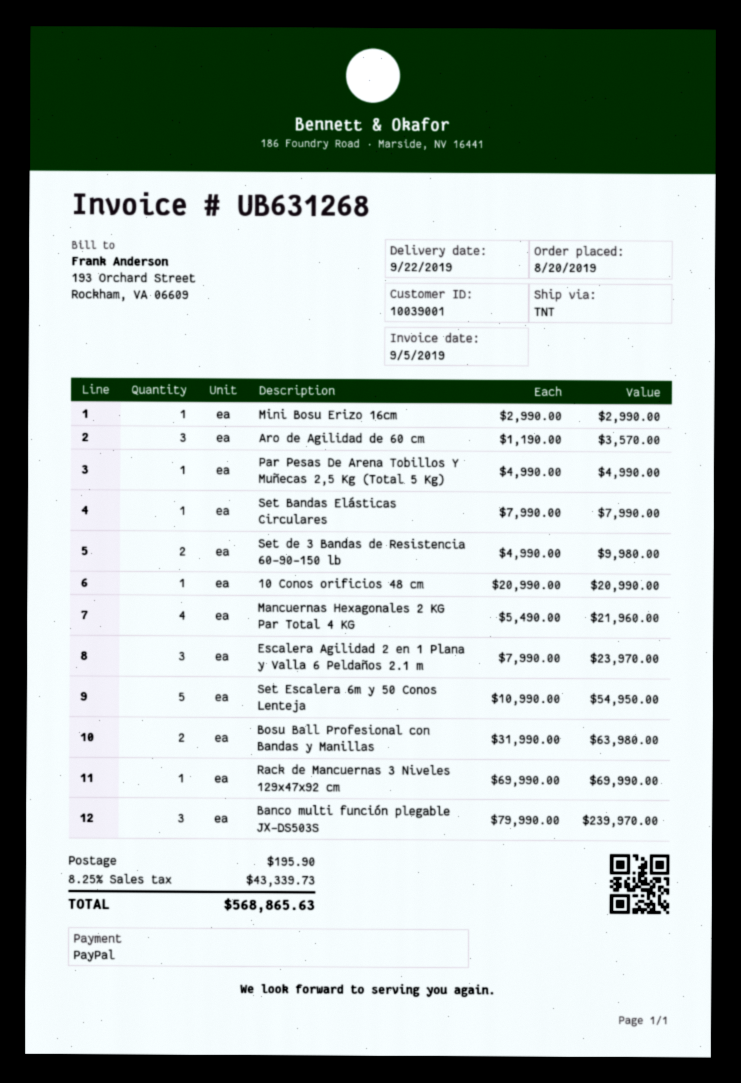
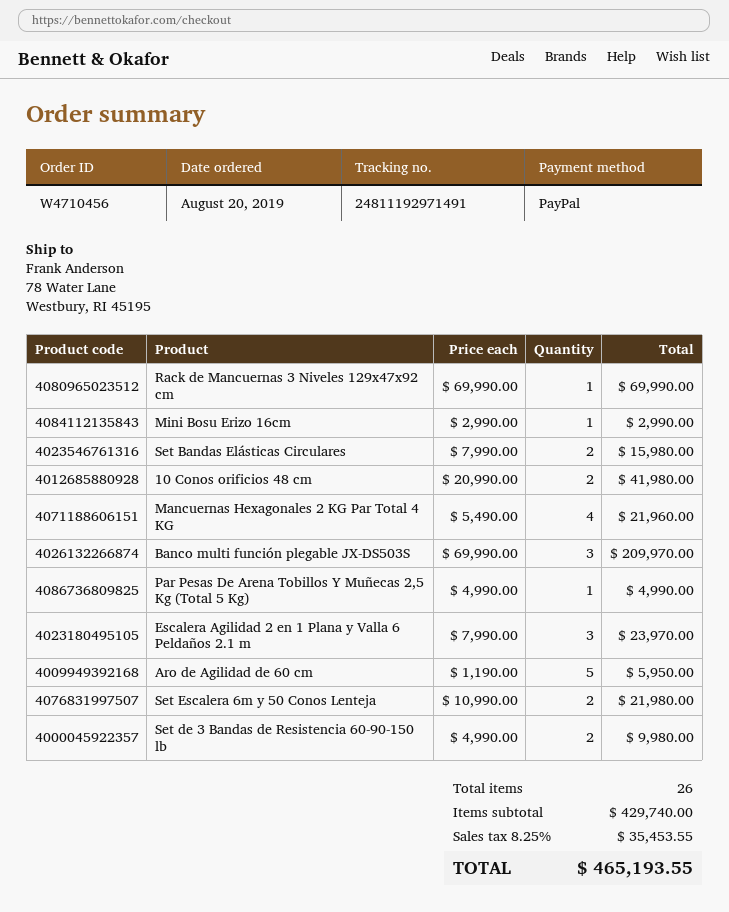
Aro de Agilidad de 60 cm: 3 x 1190.00 = 3570.00 -> 5 x 1190.00 = 5950.00
Set Bandas Elásticas Circulares: 1 x 7990.00 = 7990.00 -> 2 x 7990.00 = 15980.00
10 Conos orificios 48 cm: 1 x 20990.00 = 20990.00 -> 2 x 20990.00 = 41980.00
Set Escalera 6m y 50 Conos Lenteja: 5 x 10990.00 = 54950.00 -> 2 x 10990.00 = 21980.00
Bosu Ball Profesional con Bandas y Manillas: 2 x 31990.00 = 63980.00 -> none
Banco multi función plegable JX-DS503S: 3 x 79990.00 = 239970.00 -> 3 x 69990.00 = 209970.00
shipping: 195.90 -> none
tax: 8.25% = 43339.73 -> 8.25% = 35453.55
total: 568865.63 -> 465193.55

